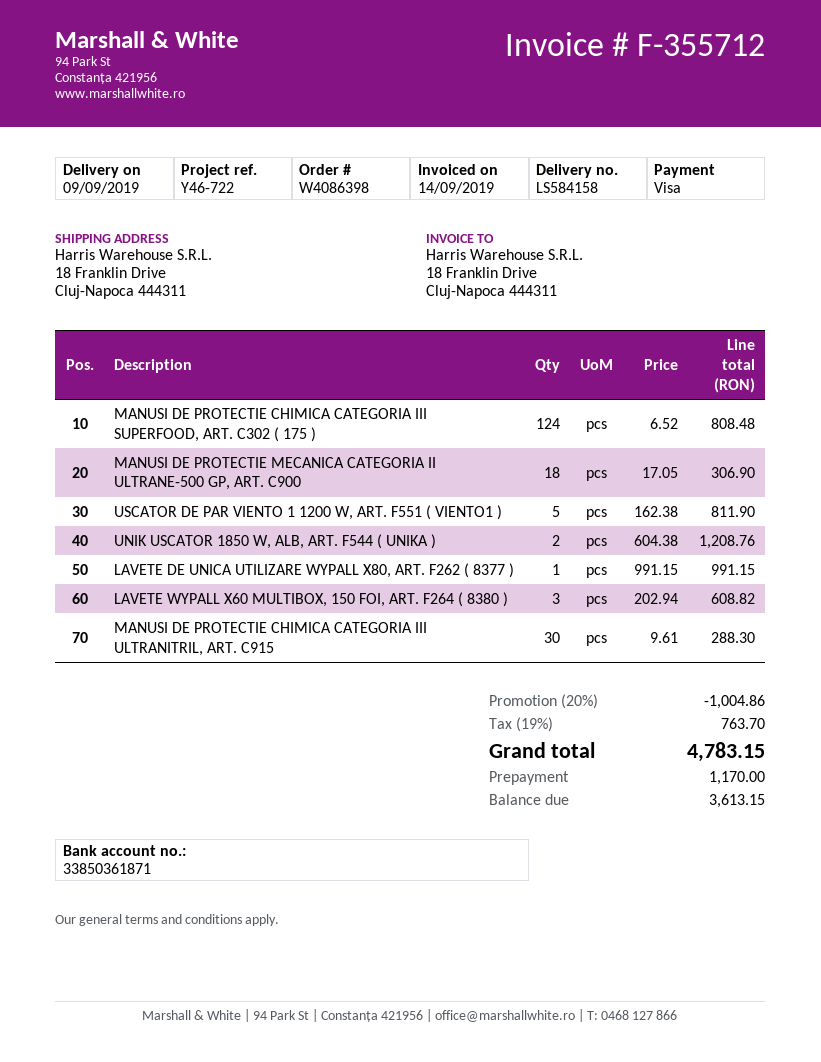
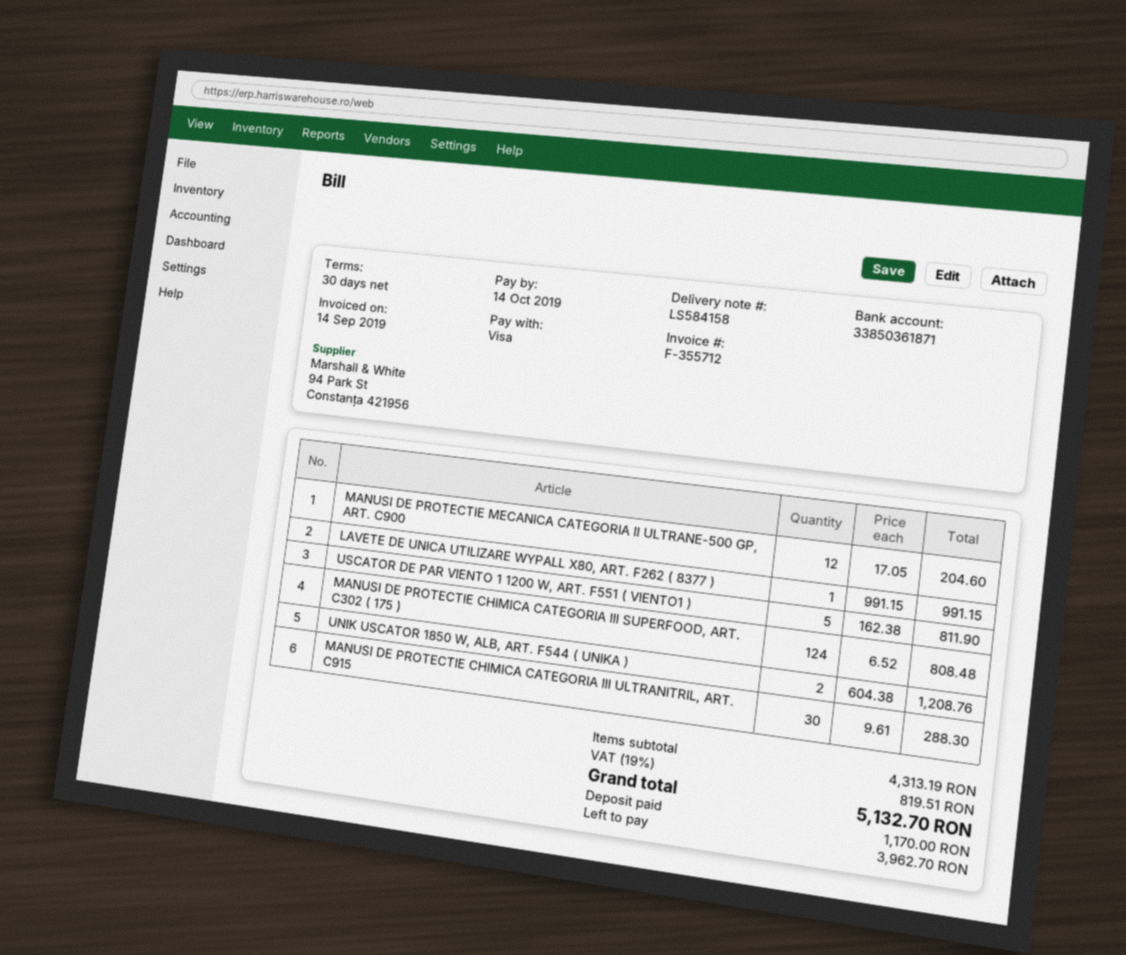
MANUSI DE PROTECTIE MECANICA CATEGORIA II ULTRANE-500 GP, ART. C900: 18 x 17.05 = 306.90 -> 12 x 17.05 = 204.60
LAVETE WYPALL X60 MULTIBOX, 150 FOI, ART. F264 ( 8380 ): 3 x 202.94 = 608.82 -> none
discount: 20% = 1004.86 -> none
tax: 19% = 763.70 -> 19% = 819.51
total: 4783.15 -> 5132.70
balance: 3613.15 -> 3962.70

